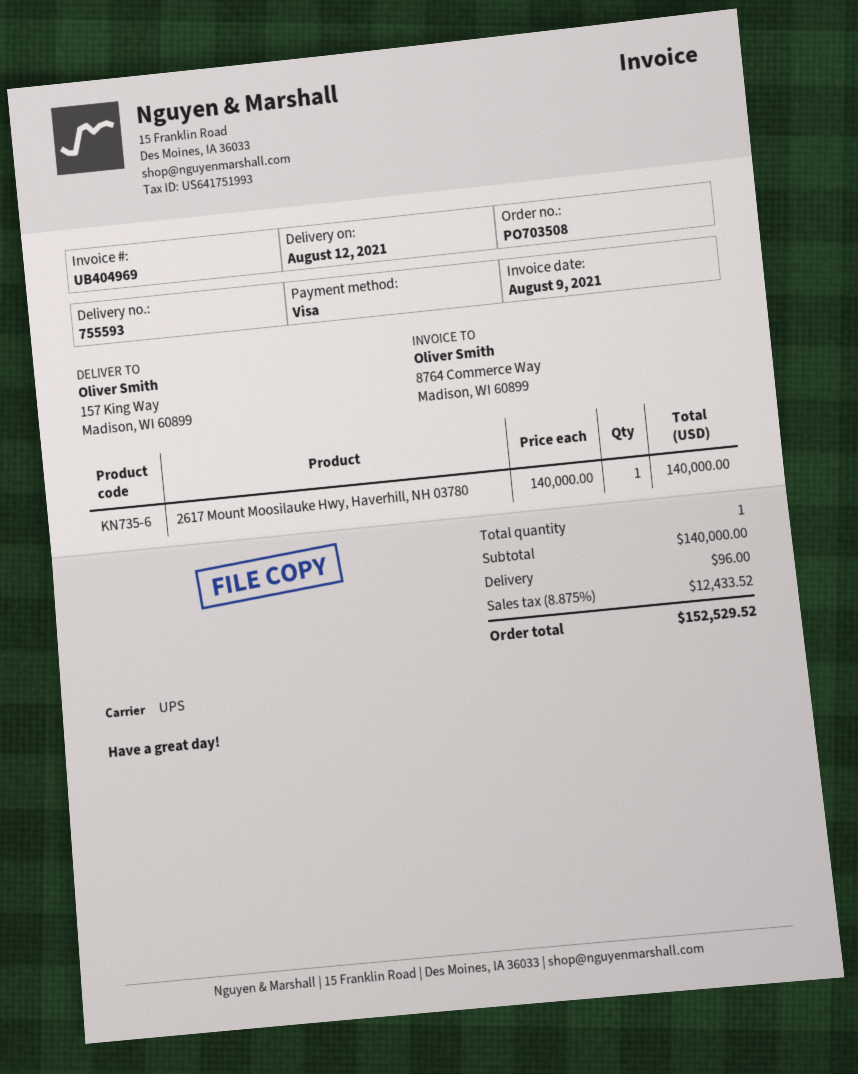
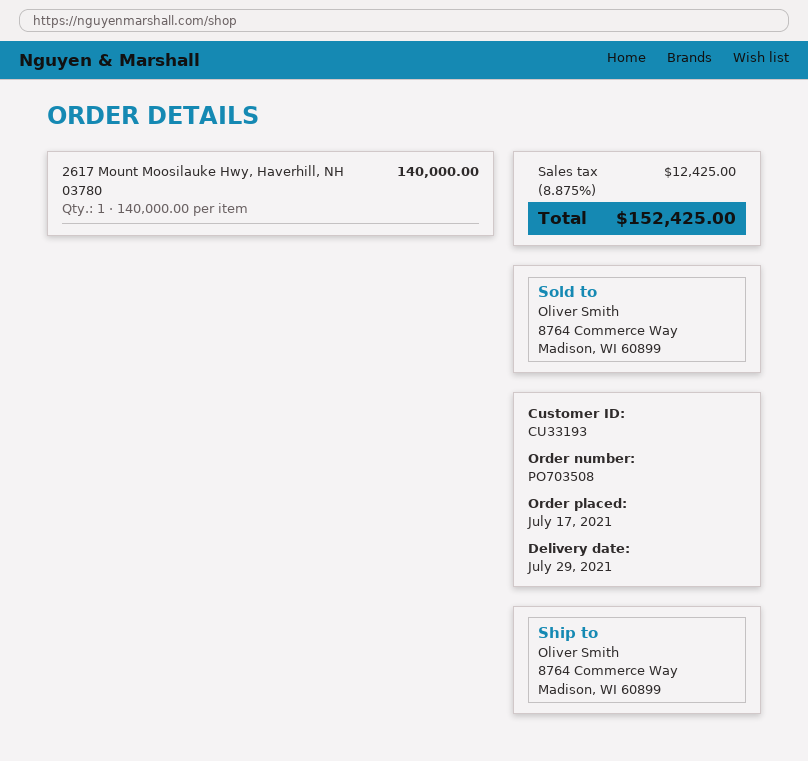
delivery date: 2021-08-12 -> 2021-07-29
ship to: 157 King Way, Madison, WI 60899 -> 8764 Commerce Way, Madison, WI 60899
shipping: 96.00 -> none
tax: 8.875% = 12433.52 -> 8.875% = 12425.00
total: 152529.52 -> 152425.00

